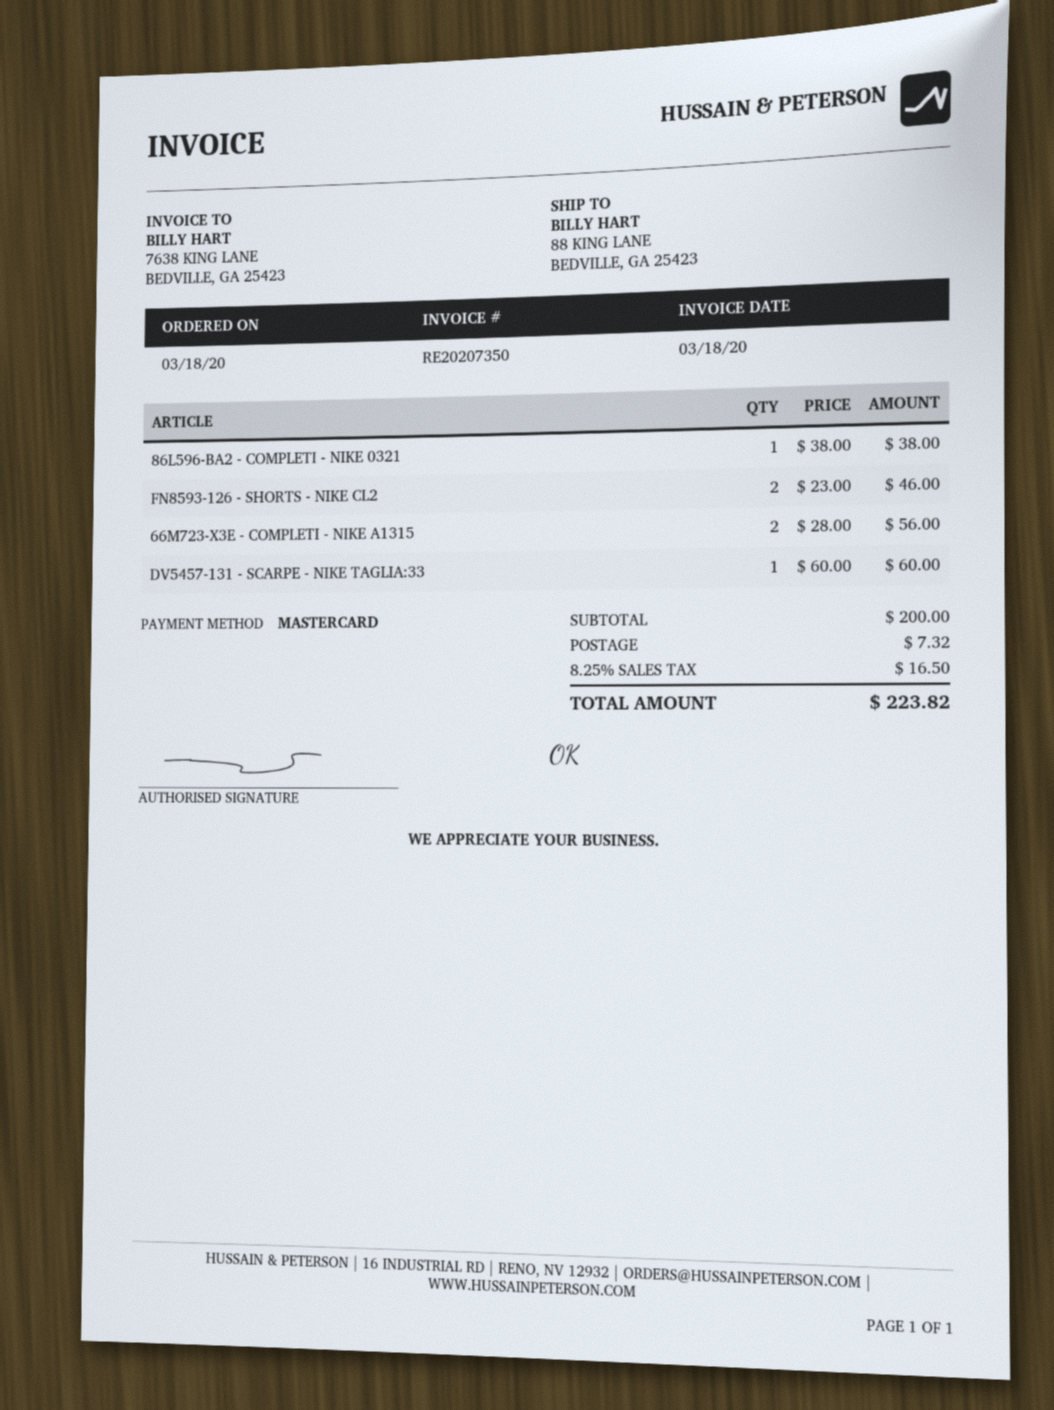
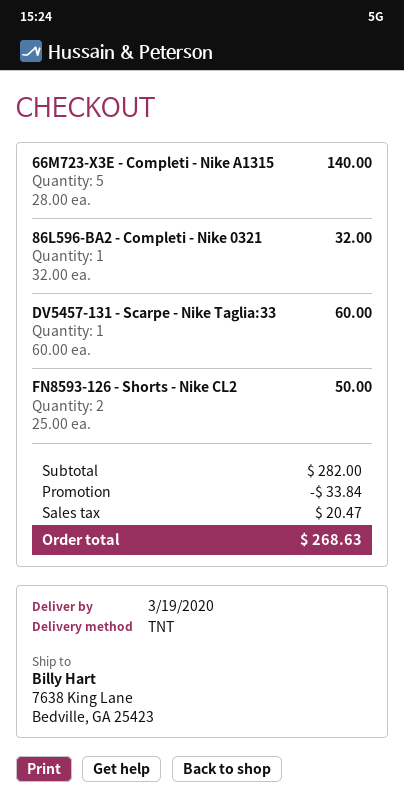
ship to: 88 KING LANE, BEDVILLE, GA 25423 -> 7638 King Lane, Bedville, GA 25423
86L596-BA2 - COMPLETI - NIKE 0321: 1 x 38.00 = 38.00 -> 1 x 32.00 = 32.00
FN8593-126 - SHORTS - NIKE CL2: 2 x 23.00 = 46.00 -> 2 x 25.00 = 50.00
66M723-X3E - COMPLETI - NIKE A1315: 2 x 28.00 = 56.00 -> 5 x 28.00 = 140.00
subtotal: 200.00 -> 282.00
discount: none -> 33.84
shipping: 7.32 -> none
tax: 16.50 -> 20.47
total: 223.82 -> 268.63

